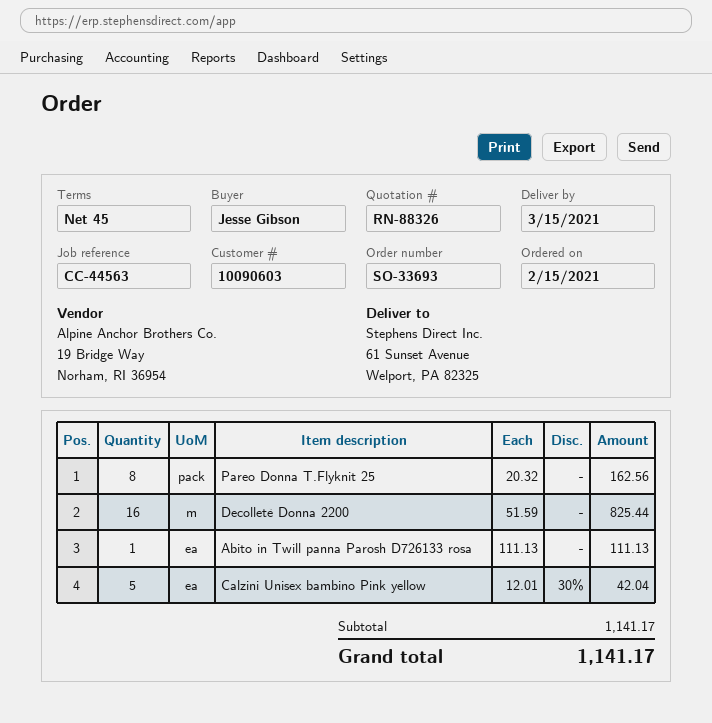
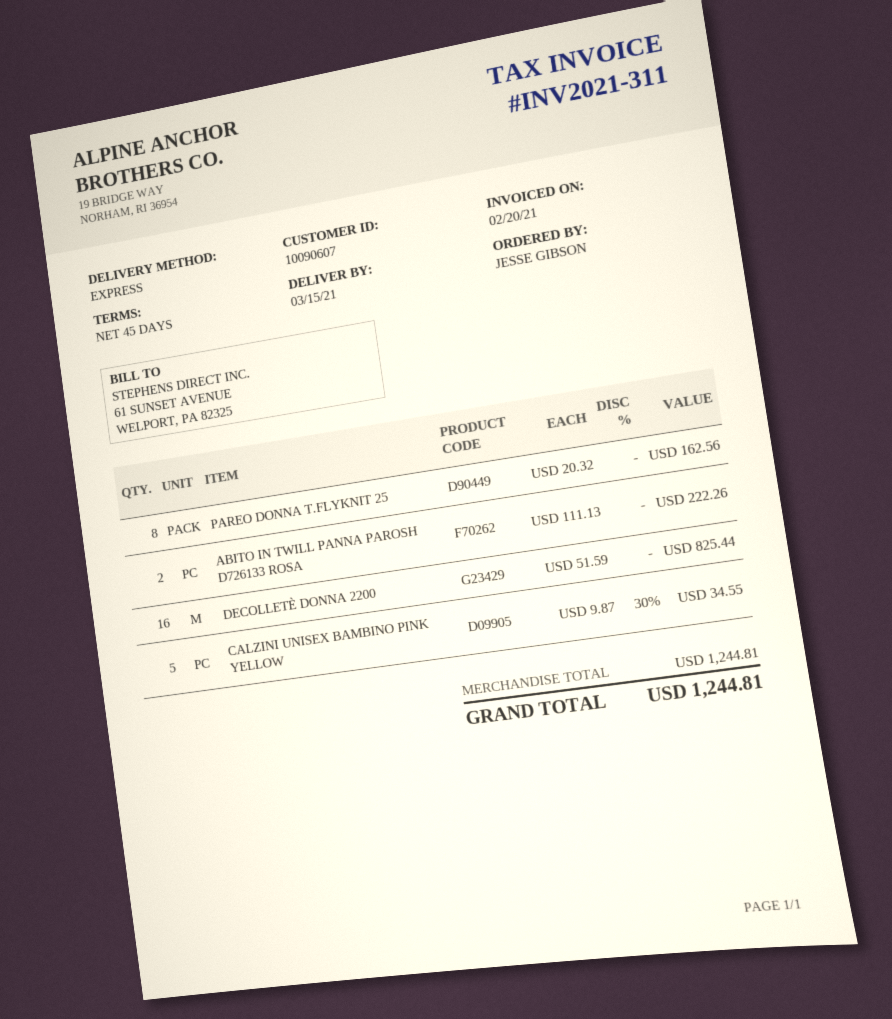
customer number: 10090603 -> 10090607
Abito in Twill panna Parosh D726133 rosa: 1 x 111.13 = 111.13 -> 2 x 111.13 = 222.26
Calzini Unisex bambino Pink yellow: 5 x 12.01 - 30% = 42.04 -> 5 x 9.87 - 30% = 34.55
subtotal: 1141.17 -> 1244.81
total: 1141.17 -> 1244.81

